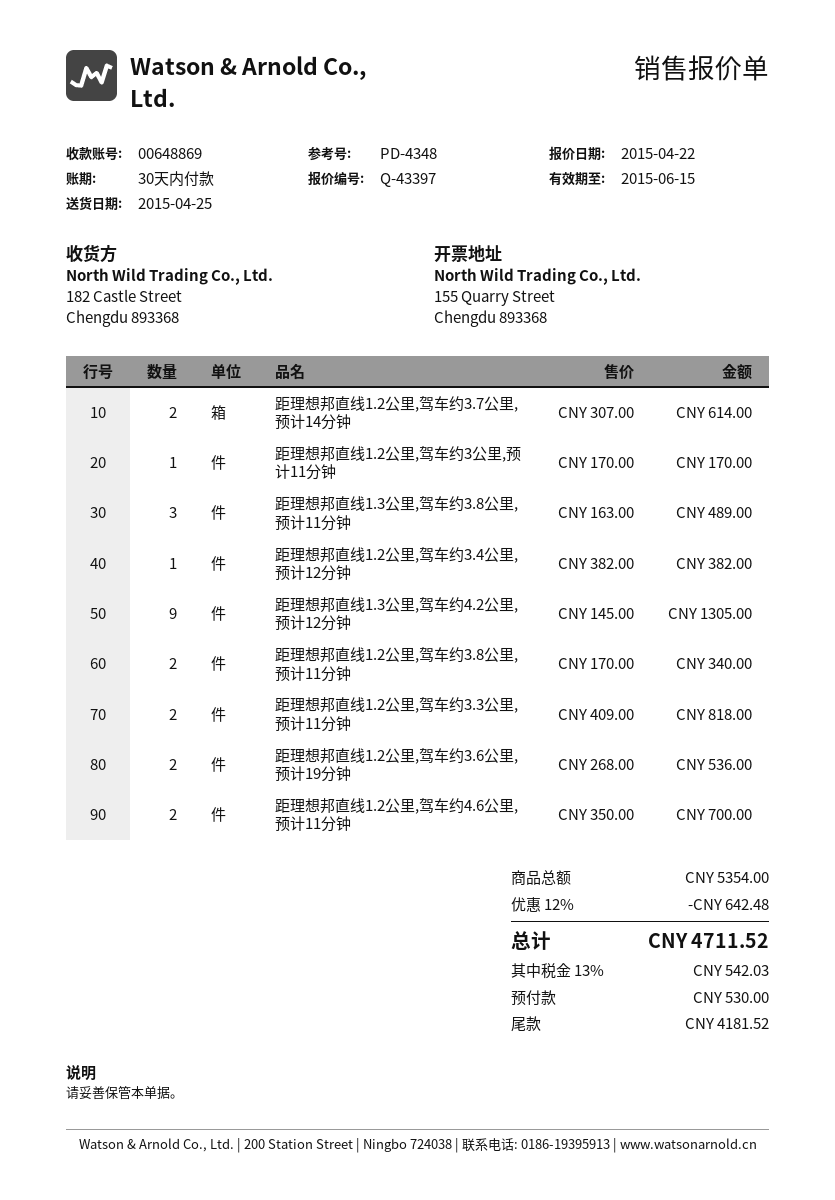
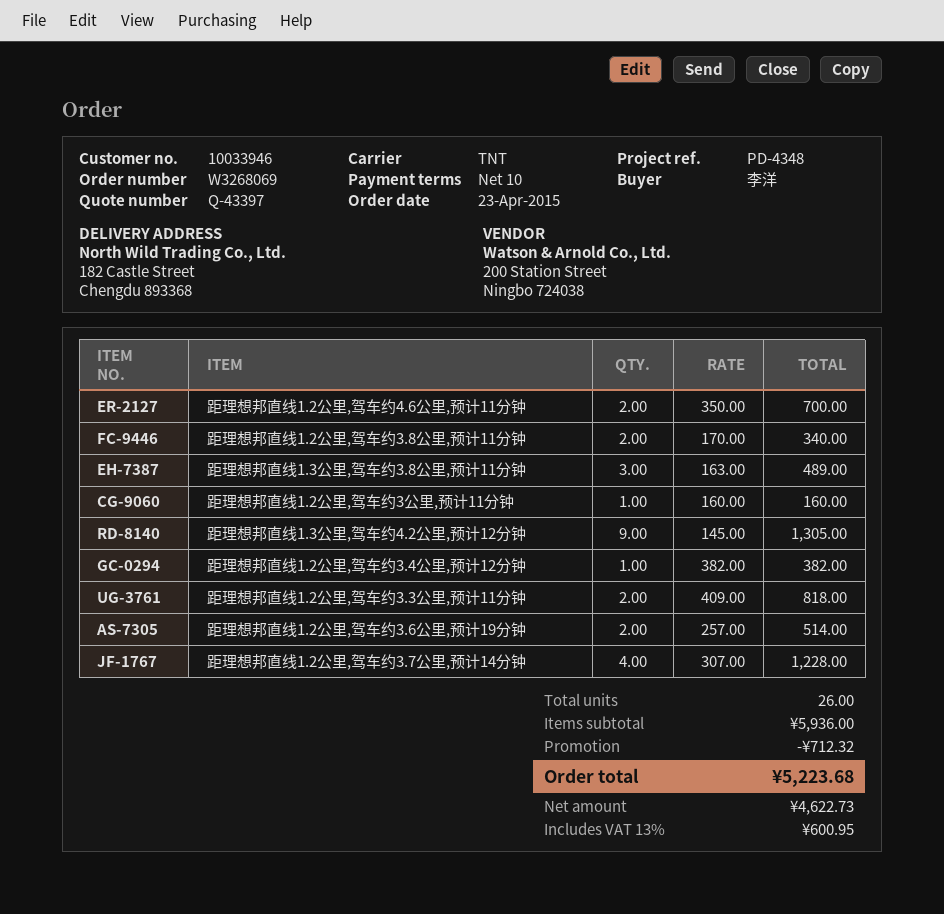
payment terms: 30 days -> 10 days
距理想邦直线1.2公里,驾车约3.7公里,预计14分钟: 2 x 307.00 = 614.00 -> 4 x 307.00 = 1228.00
距理想邦直线1.2公里,驾车约3公里,预计11分钟: 1 x 170.00 = 170.00 -> 1 x 160.00 = 160.00
距理想邦直线1.2公里,驾车约3.6公里,预计19分钟: 2 x 268.00 = 536.00 -> 2 x 257.00 = 514.00
subtotal: 5354.00 -> 5936.00
discount: 642.48 -> 712.32
tax: 13% = 542.03 -> 13% = 600.95
total: 4711.52 -> 5223.68

